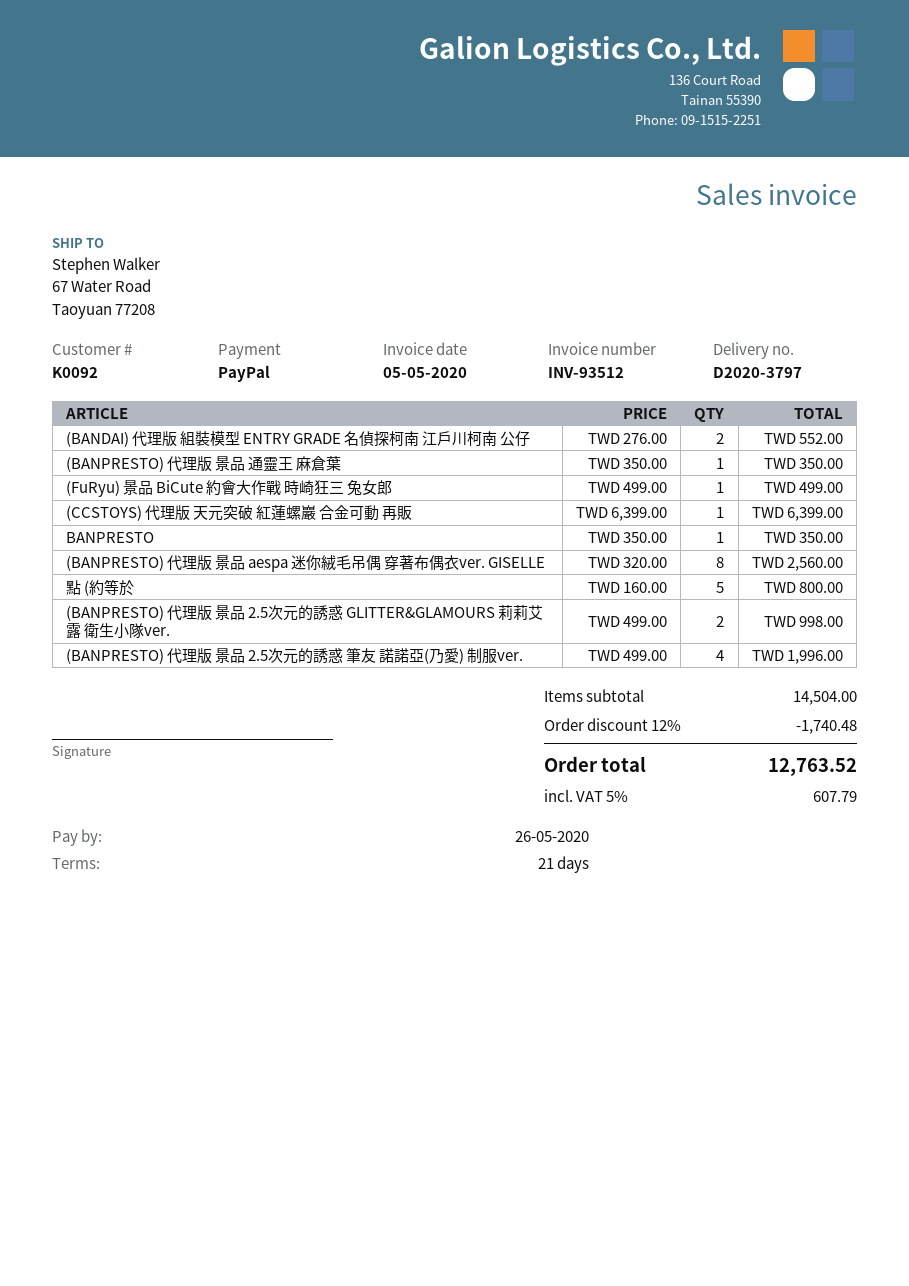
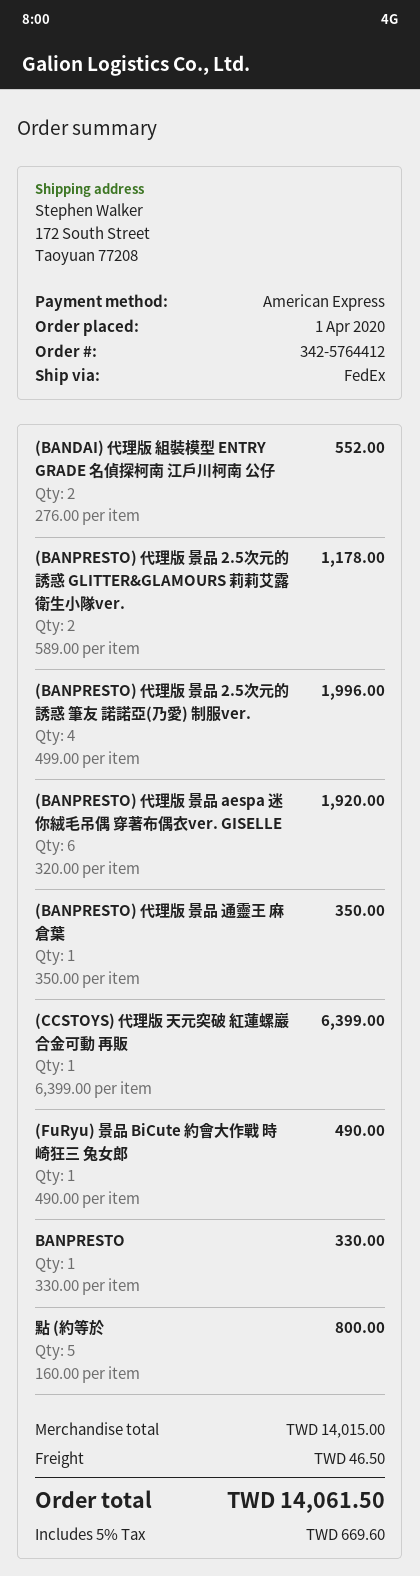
payment method: PayPal -> American Express
ship to: 67 Water Road, Taoyuan 77208 -> 172 South Street, Taoyuan 77208
(FuRyu) 景品 BiCute 約會大作戰 時崎狂三 兔女郎: 1 x 499.00 = 499.00 -> 1 x 490.00 = 490.00
BANPRESTO: 1 x 350.00 = 350.00 -> 1 x 330.00 = 330.00
(BANPRESTO) 代理版 景品 aespa 迷你絨毛吊偶 穿著布偶衣ver. GISELLE: 8 x 320.00 = 2560.00 -> 6 x 320.00 = 1920.00
(BANPRESTO) 代理版 景品 2.5次元的誘惑 GLITTER&GLAMOURS 莉莉艾露 衛生小隊ver.: 2 x 499.00 = 998.00 -> 2 x 589.00 = 1178.00
subtotal: 14504.00 -> 14015.00
discount: 12% = 1740.48 -> none
shipping: none -> 46.50
tax: 5% = 607.79 -> 5% = 669.60
total: 12763.52 -> 14061.50

